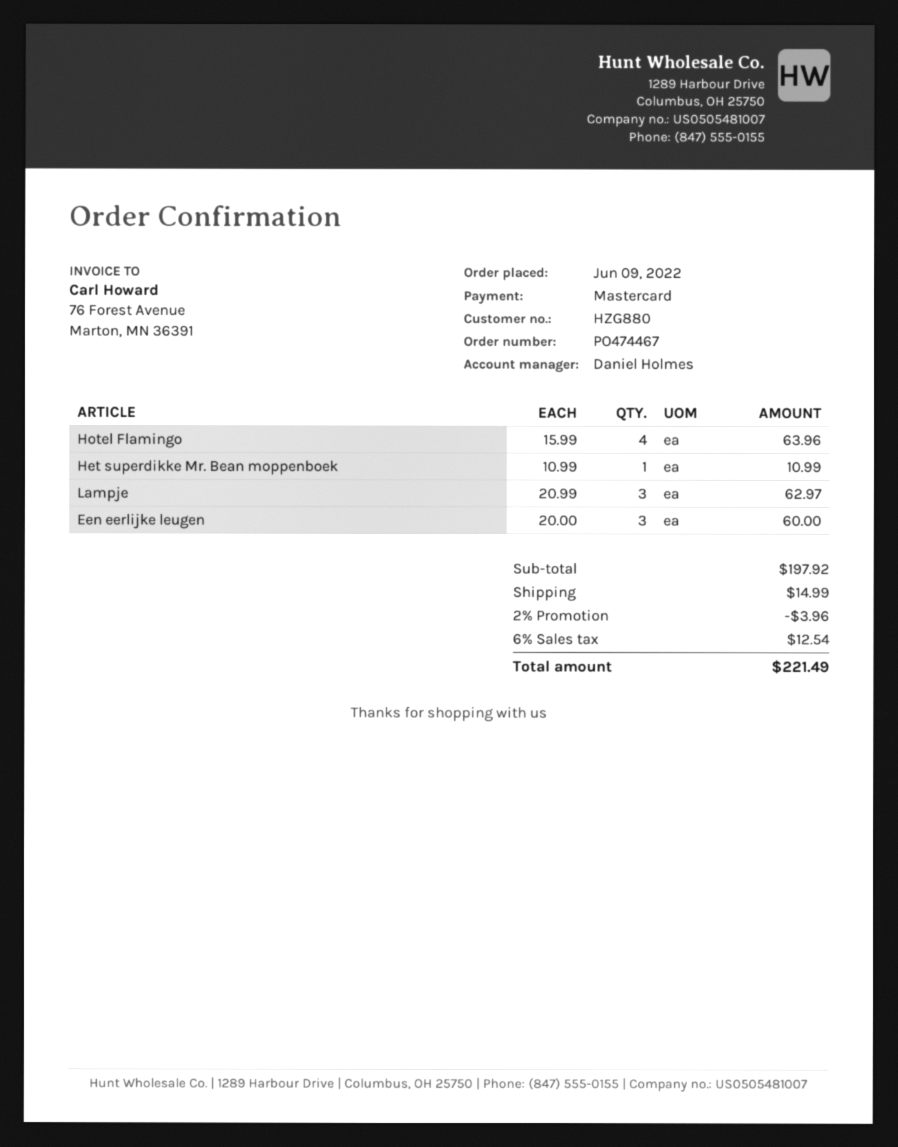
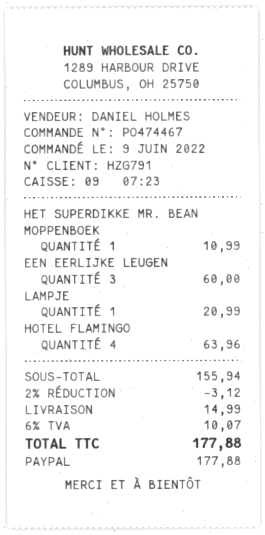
customer number: HZG880 -> HZG791
payment method: Mastercard -> PayPal
Lampje: 3 for 62.97 -> 1 for 20.99
subtotal: 197.92 -> 155.94
discount: 2% = 3.96 -> 2% = 3.12
tax: 6% = 12.54 -> 6% = 10.07
total: 221.49 -> 177.88

